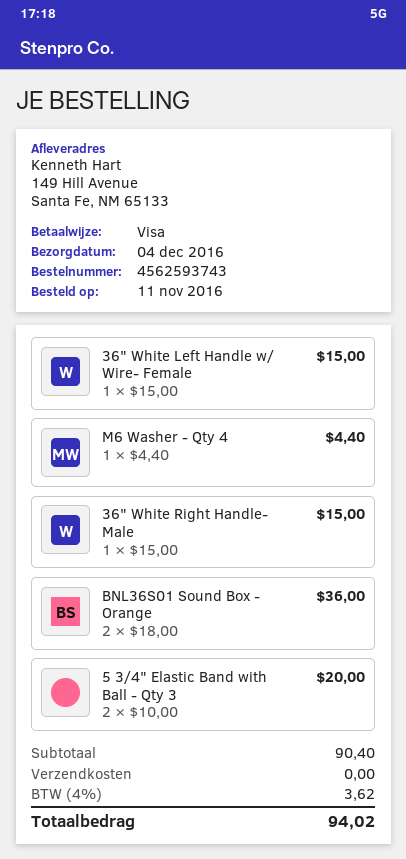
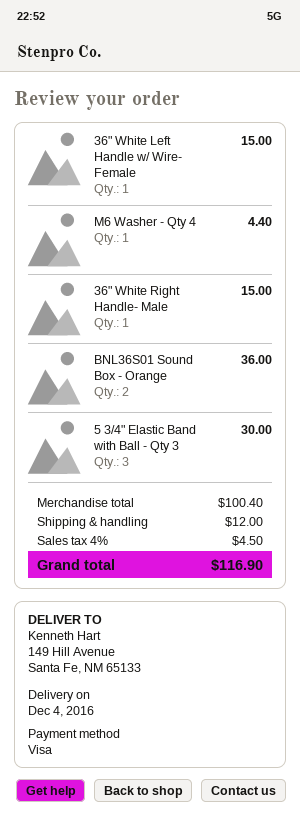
5 3/4" Elastic Band with Ball - Qty 3: 2 for 20.00 -> 3 for 30.00
subtotal: 90.40 -> 100.40
shipping: 0.00 -> 12.00
tax: 4% = 3.62 -> 4% = 4.50
total: 94.02 -> 116.90

